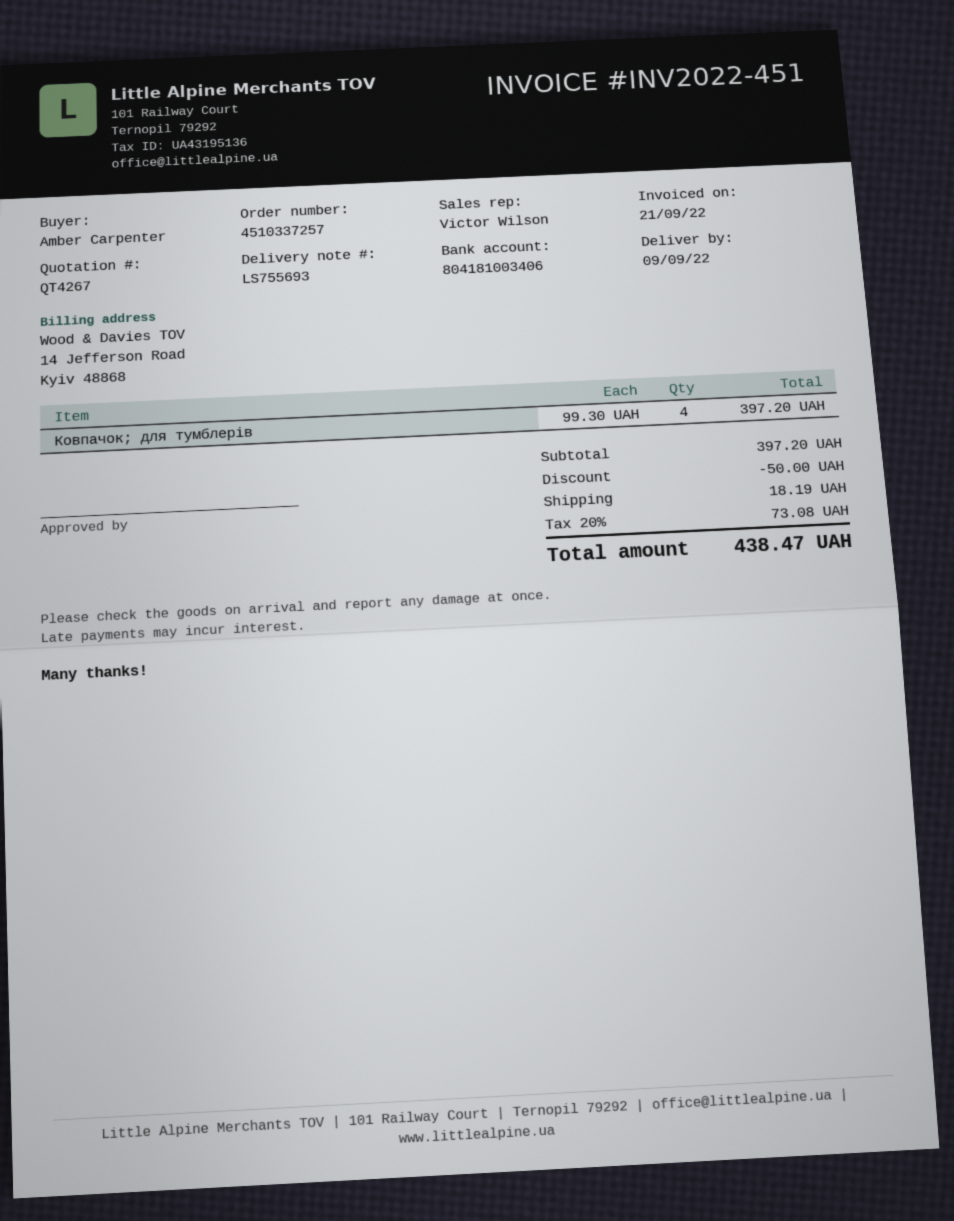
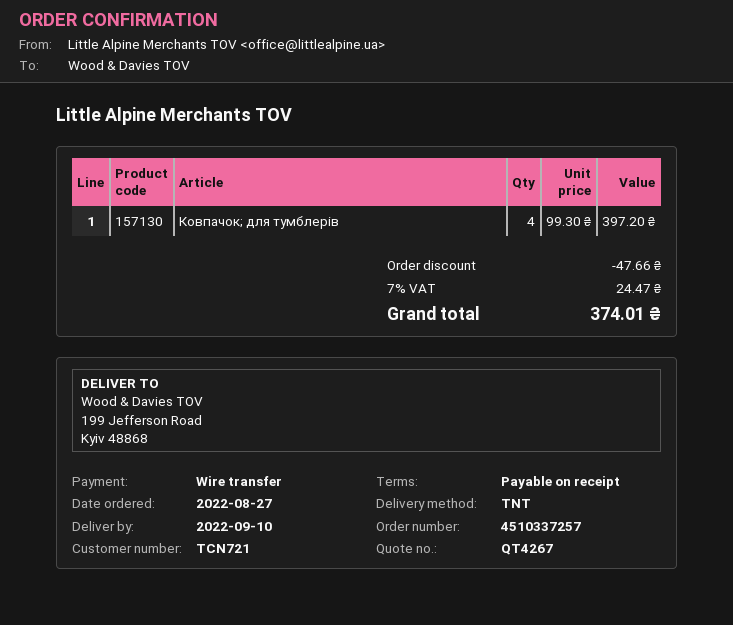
delivery date: 2022-09-09 -> 2022-09-10
discount: 50.00 -> 47.66
shipping: 18.19 -> none
tax: 20% = 73.08 -> 7% = 24.47
total: 438.47 -> 374.01

